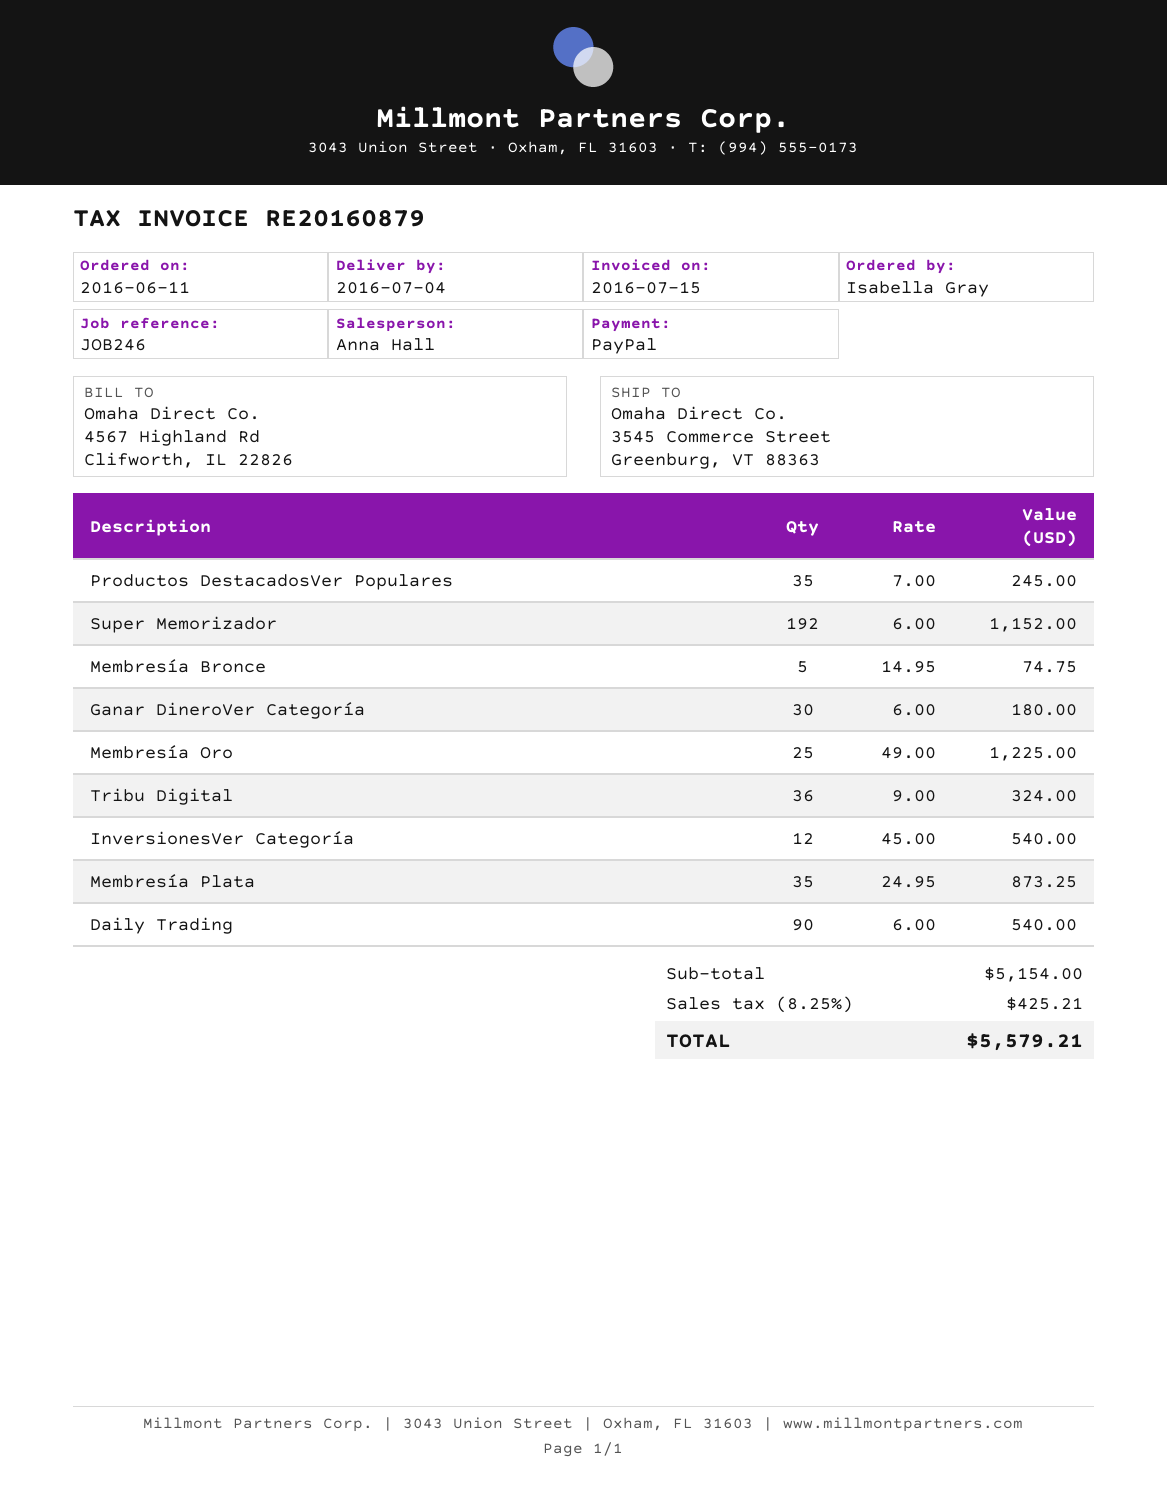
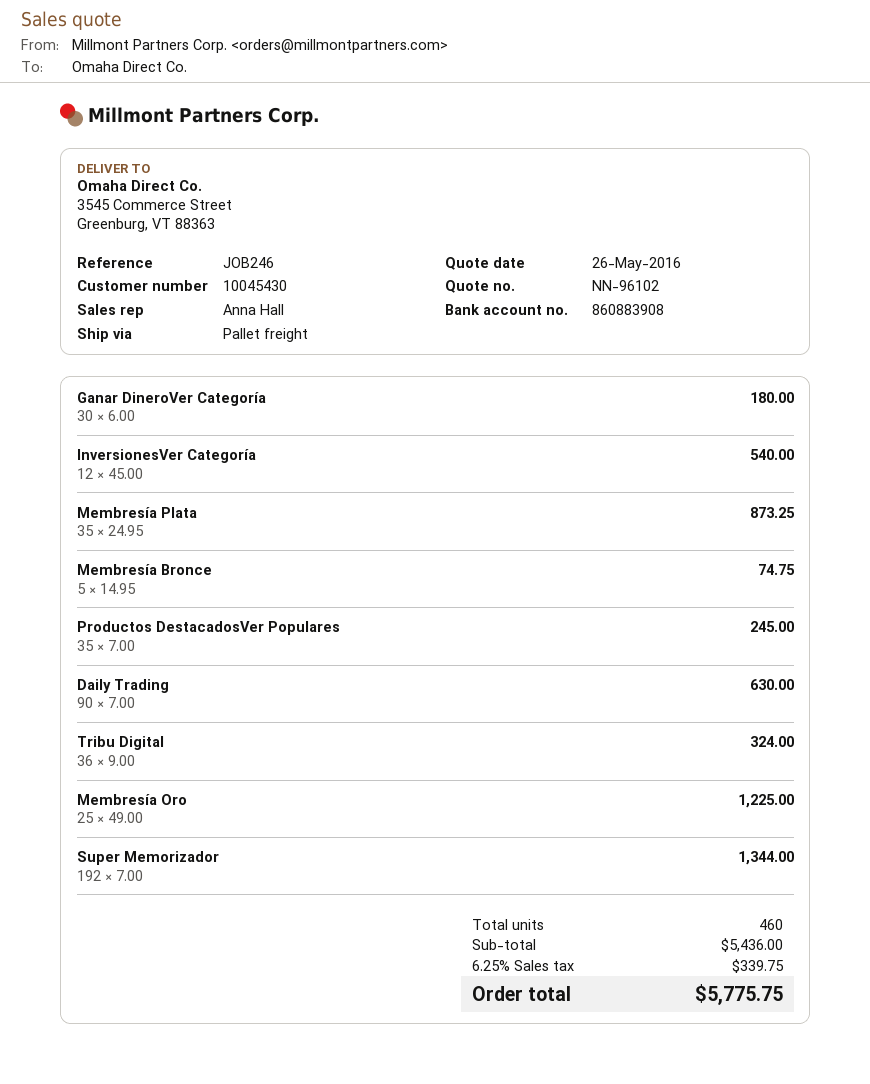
Super Memorizador: 192 x 6.00 = 1152.00 -> 192 x 7.00 = 1344.00
Daily Trading: 90 x 6.00 = 540.00 -> 90 x 7.00 = 630.00
subtotal: 5154.00 -> 5436.00
tax: 8.25% = 425.21 -> 6.25% = 339.75
total: 5579.21 -> 5775.75

